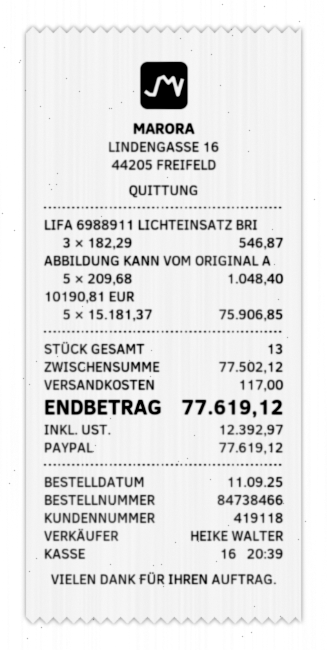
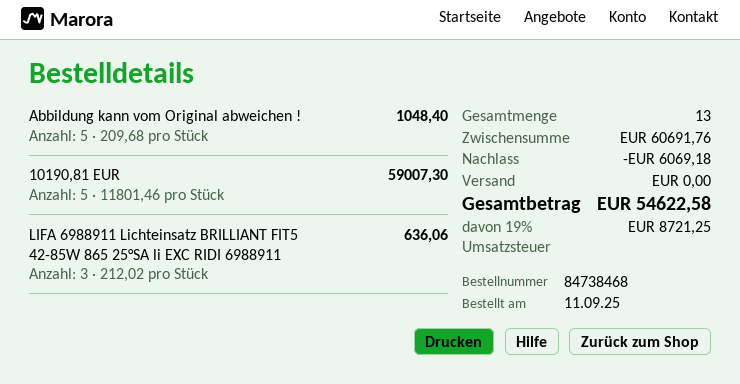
order number: 84738466 -> 84738468
LIFA 6988911 LICHTEINSATZ BRI: 3 x 182.29 = 546.87 -> 3 x 212.02 = 636.06
10190,81 EUR: 5 x 15181.37 = 75906.85 -> 5 x 11801.46 = 59007.30
subtotal: 77502.12 -> 60691.76
discount: none -> 6069.18
shipping: 117.00 -> 0.00
tax: 12392.97 -> 8721.25
total: 77619.12 -> 54622.58

